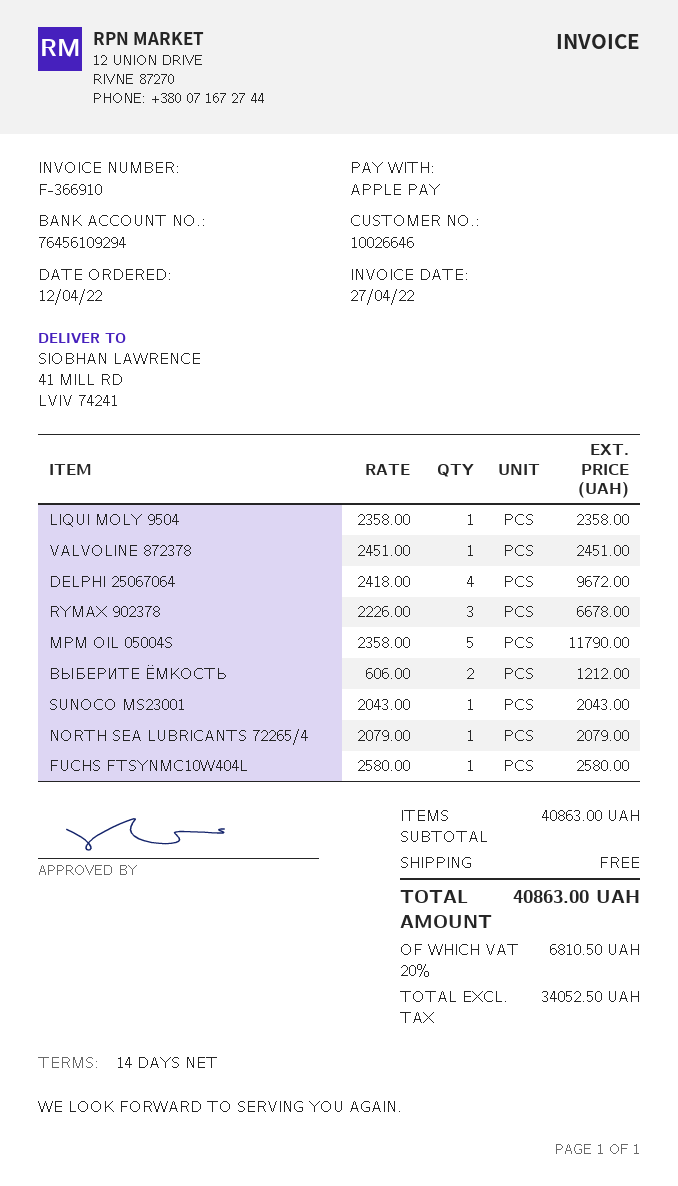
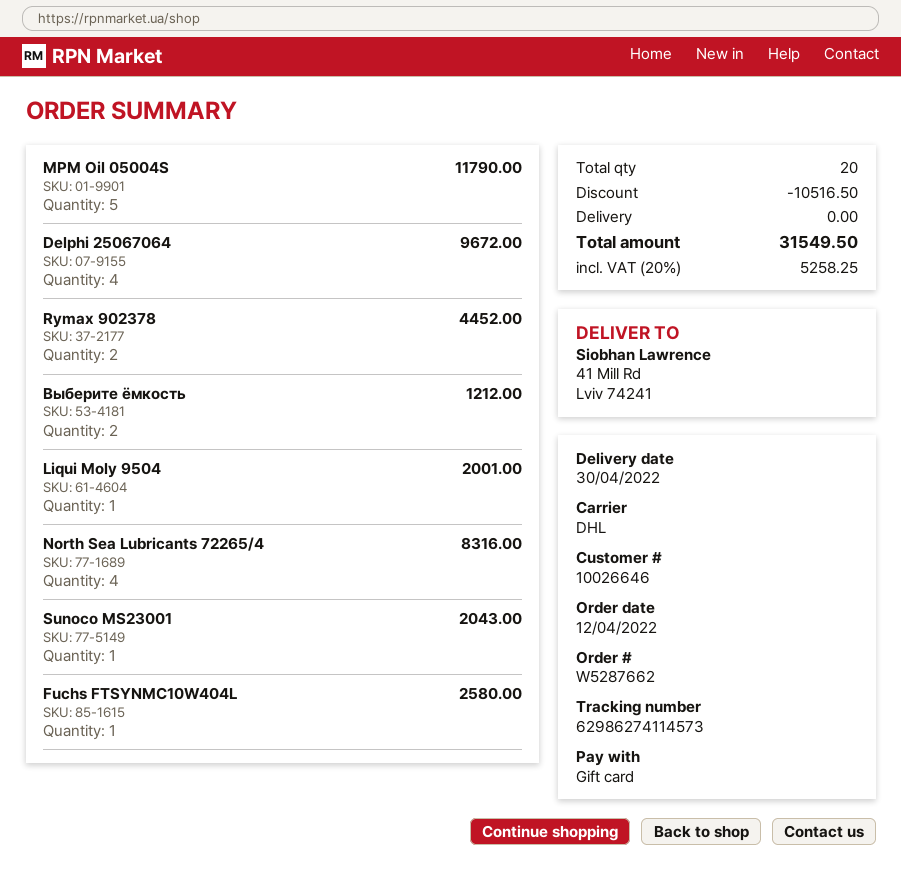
payment method: Apple Pay -> gift card
LIQUI MOLY 9504: 1 for 2358.00 -> 1 for 2001.00
VALVOLINE 872378: 1 for 2451.00 -> none
RYMAX 902378: 3 for 6678.00 -> 2 for 4452.00
NORTH SEA LUBRICANTS 72265/4: 1 for 2079.00 -> 4 for 8316.00
discount: none -> 10516.50
tax: 20% = 6810.50 -> 20% = 5258.25
total: 40863.00 -> 31549.50

